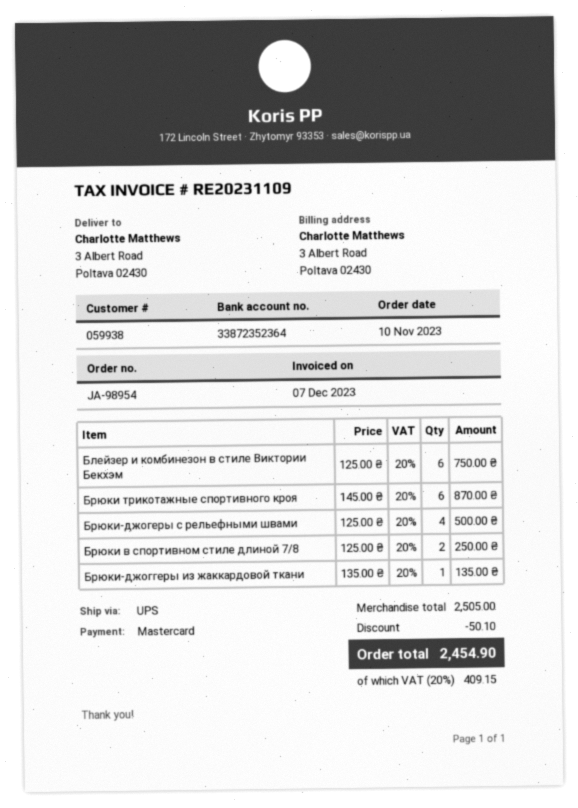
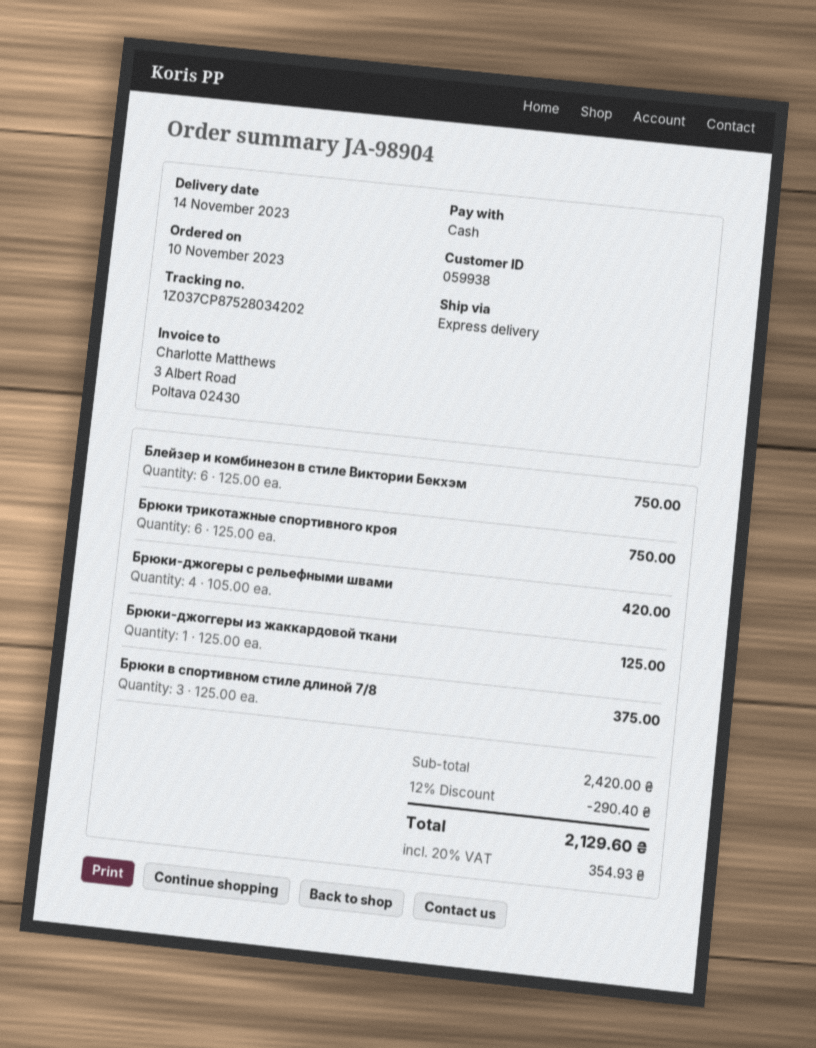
order number: JA-98954 -> JA-98904
payment method: Mastercard -> cash
shipping method: UPS -> express
Брюки трикотажные спортивного кроя: 6 x 145.00 = 870.00 -> 6 x 125.00 = 750.00
Брюки-джогеры с рельефными швами: 4 x 125.00 = 500.00 -> 4 x 105.00 = 420.00
Брюки в спортивном стиле длиной 7/8: 2 x 125.00 = 250.00 -> 3 x 125.00 = 375.00
Брюки-джоггеры из жаккардовой ткани: 1 x 135.00 = 135.00 -> 1 x 125.00 = 125.00
subtotal: 2505.00 -> 2420.00
discount: 50.10 -> 290.40
tax: 20% = 409.15 -> 20% = 354.93
total: 2454.90 -> 2129.60

